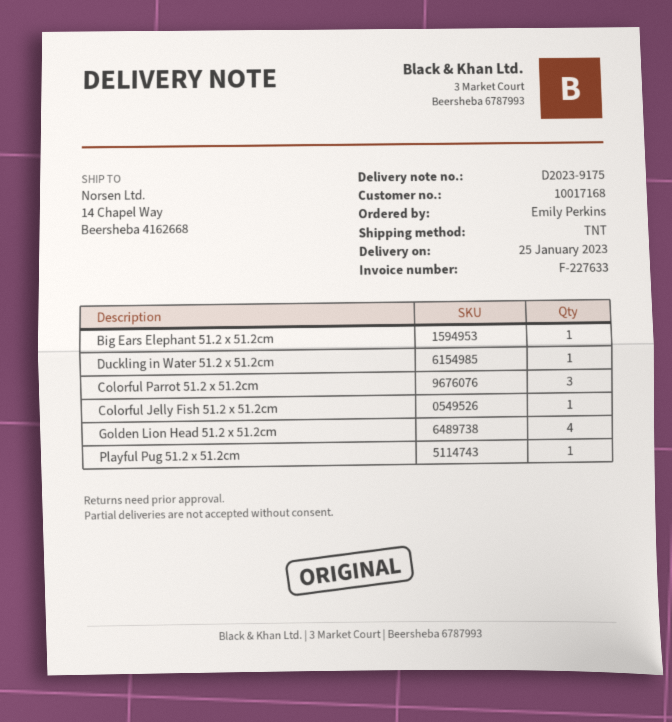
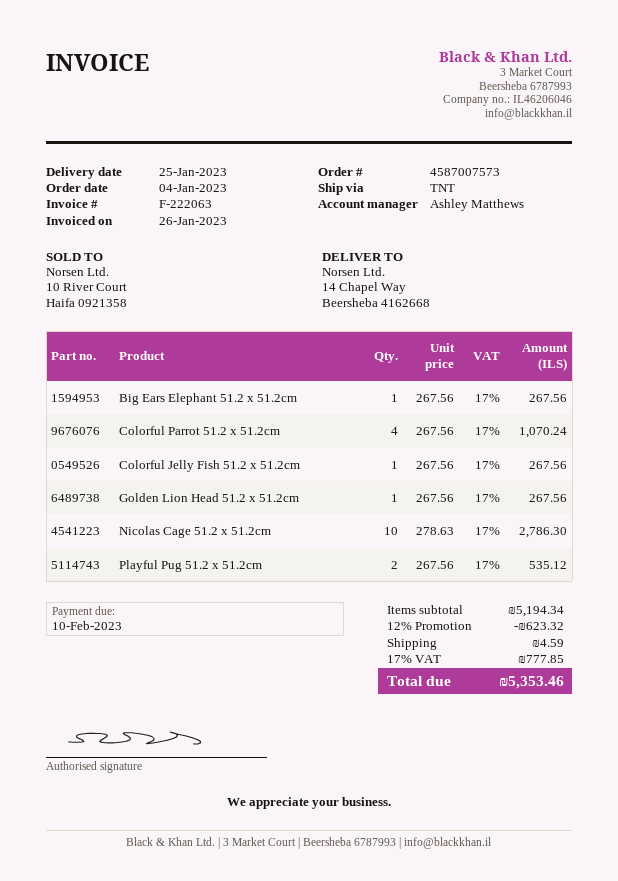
invoice number: F-227633 -> F-222063
Duckling in Water 51.2 x 51.2cm: 1 -> none
Colorful Parrot 51.2 x 51.2cm: 3 -> 4
Golden Lion Head 51.2 x 51.2cm: 4 -> 1
Playful Pug 51.2 x 51.2cm: 1 -> 2
Nicolas Cage 51.2 x 51.2cm: none -> 10

